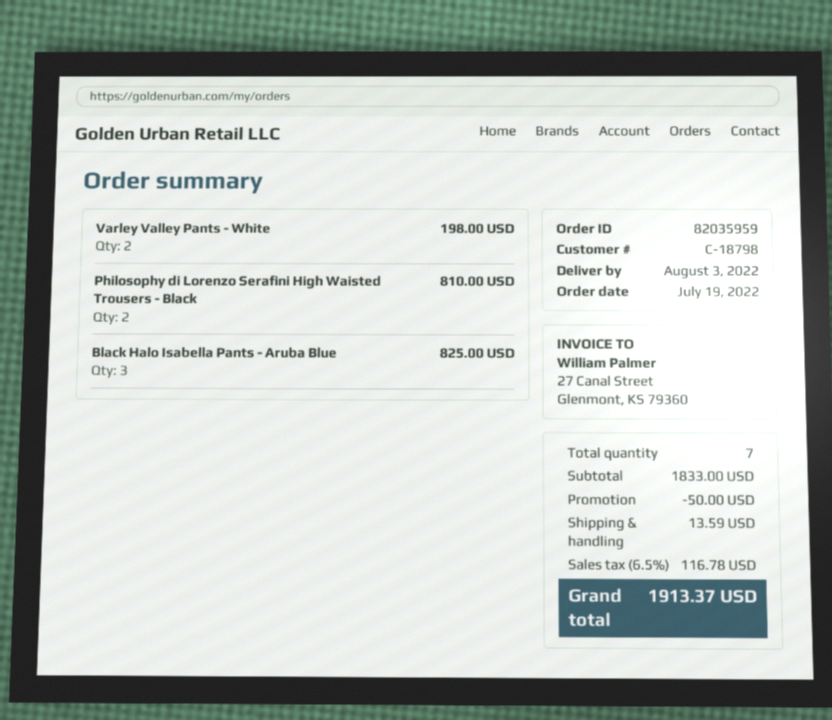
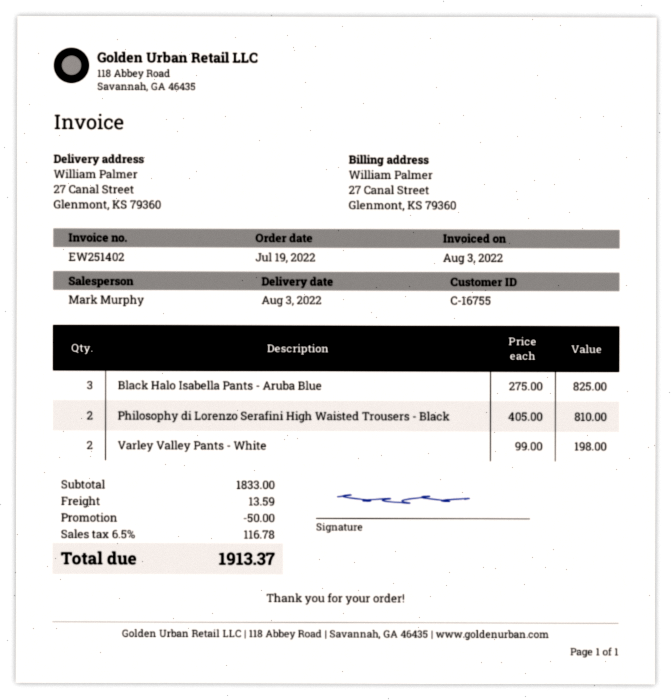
customer number: C-18798 -> C-16755

